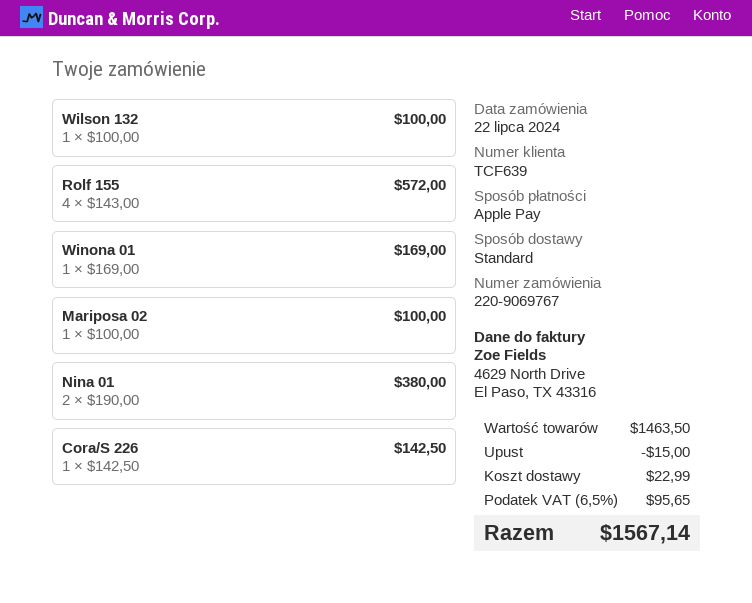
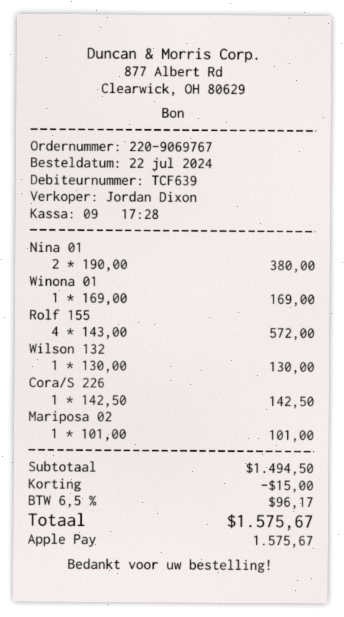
Wilson 132: 1 x 100.00 = 100.00 -> 1 x 130.00 = 130.00
Mariposa 02: 1 x 100.00 = 100.00 -> 1 x 101.00 = 101.00
subtotal: 1463.50 -> 1494.50
shipping: 22.99 -> none
tax: 6.5% = 95.65 -> 6.5% = 96.17
total: 1567.14 -> 1575.67

